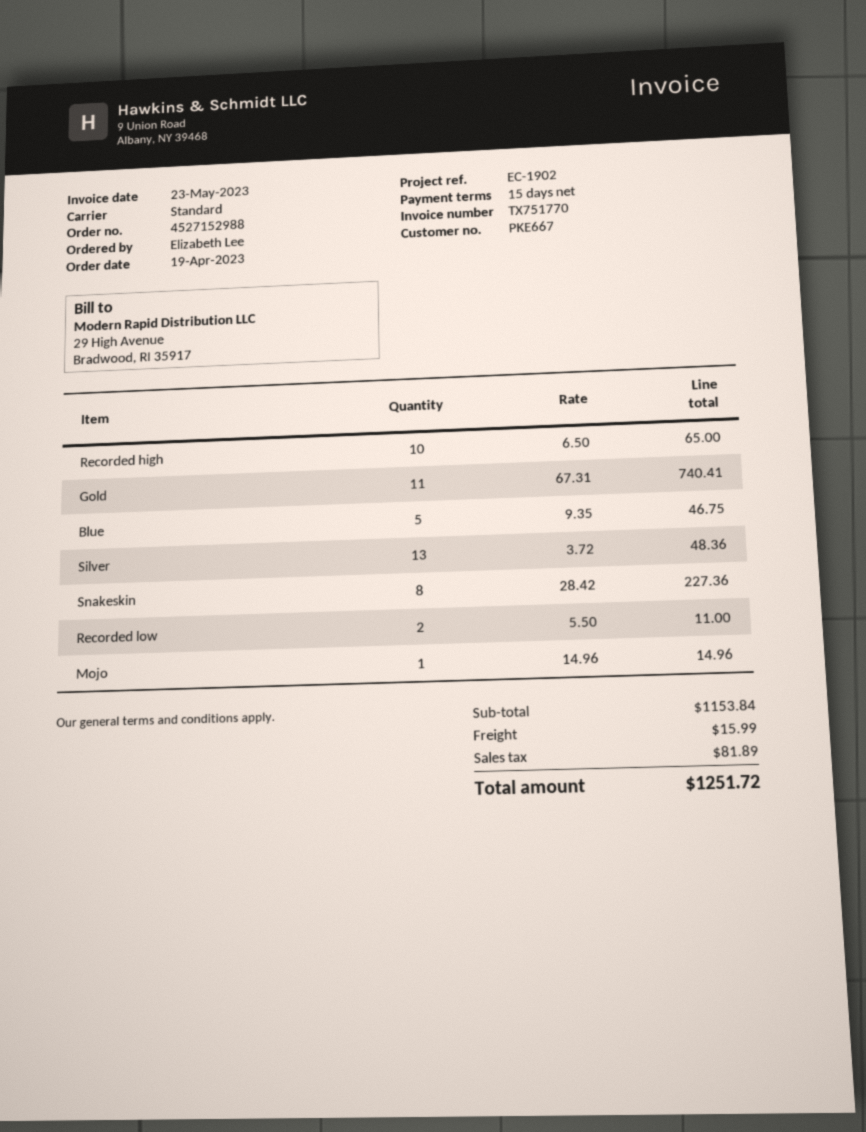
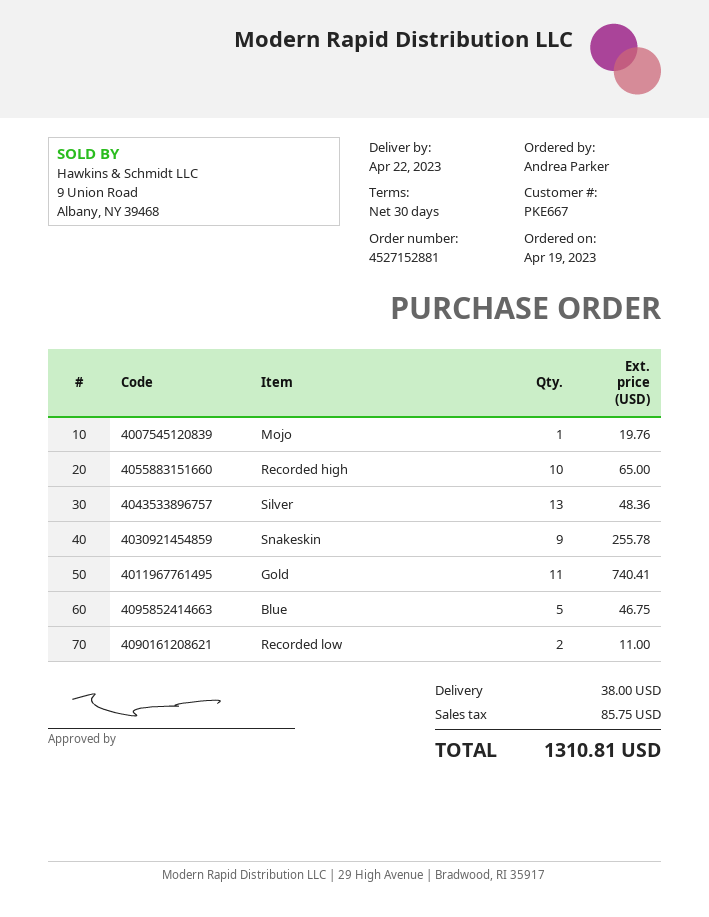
order number: 4527152988 -> 4527152881
payment terms: 15 days -> 30 days
ordered by: Elizabeth Lee -> Andrea Parker
Snakeskin: 8 for 227.36 -> 9 for 255.78
Mojo: 1 for 14.96 -> 1 for 19.76
shipping: 15.99 -> 38.00
tax: 81.89 -> 85.75
total: 1251.72 -> 1310.81

